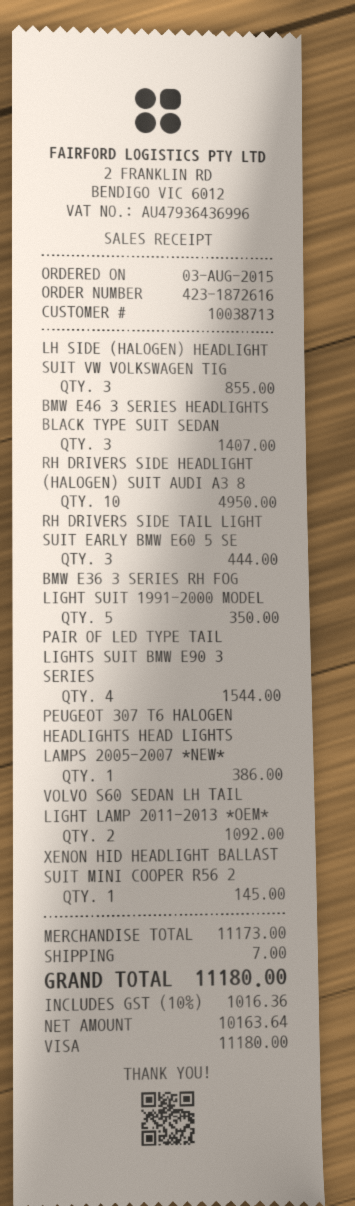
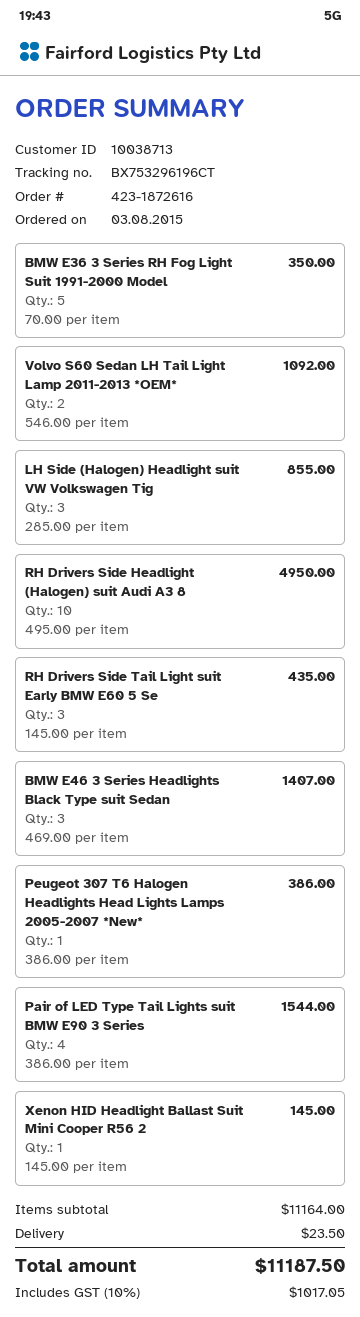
RH DRIVERS SIDE TAIL LIGHT SUIT EARLY BMW E60 5 SE: 3 for 444.00 -> 3 for 435.00
subtotal: 11173.00 -> 11164.00
shipping: 7.00 -> 23.50
tax: 10% = 1016.36 -> 10% = 1017.05
total: 11180.00 -> 11187.50

